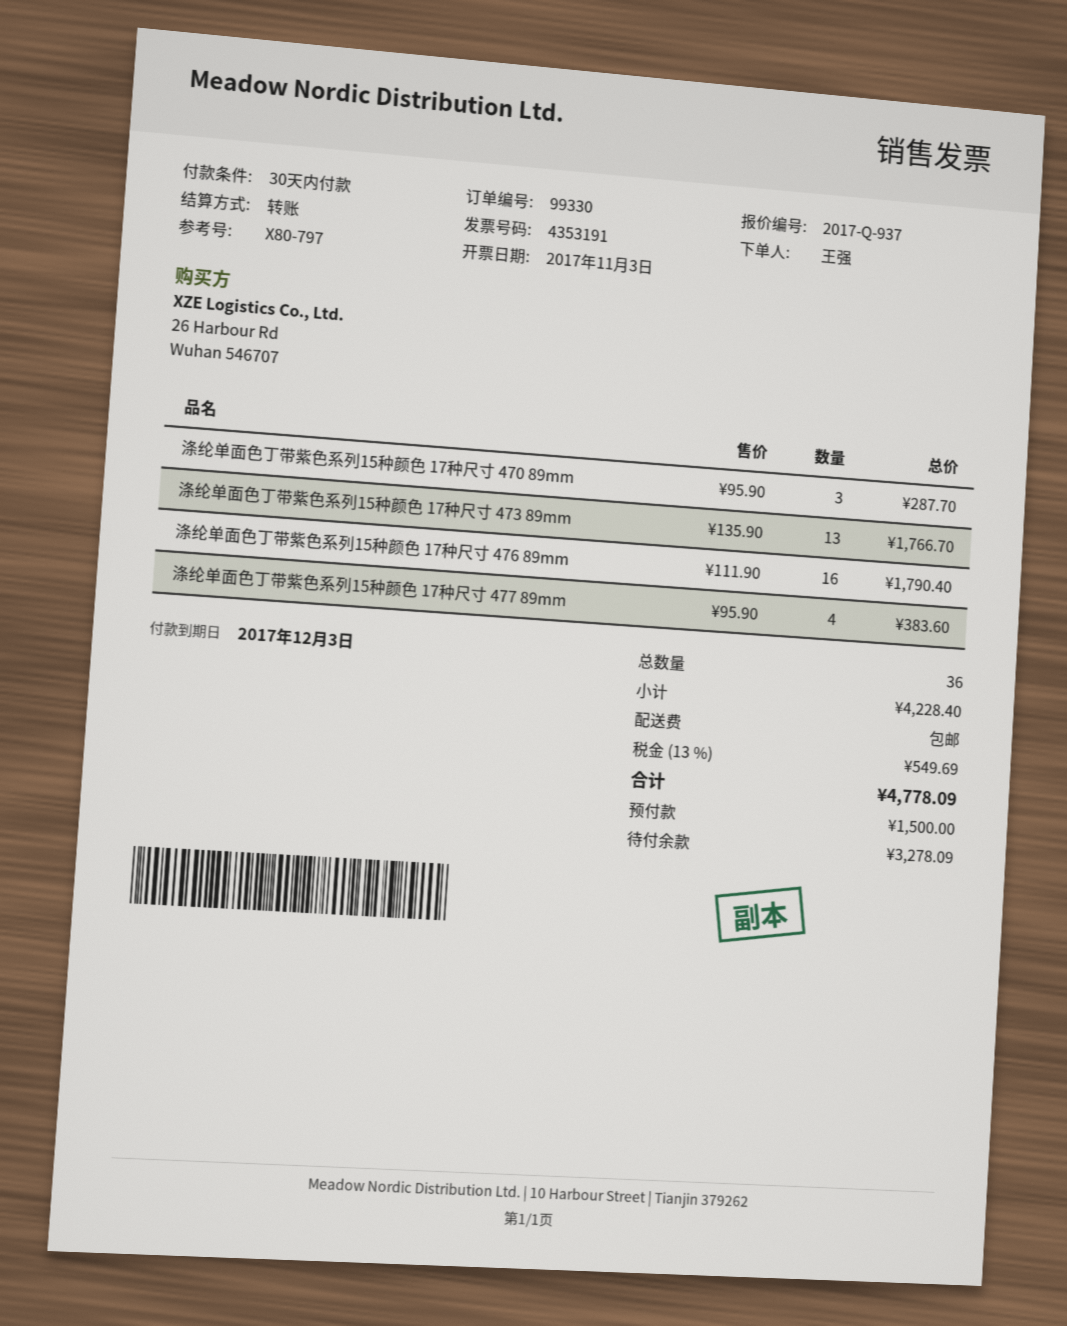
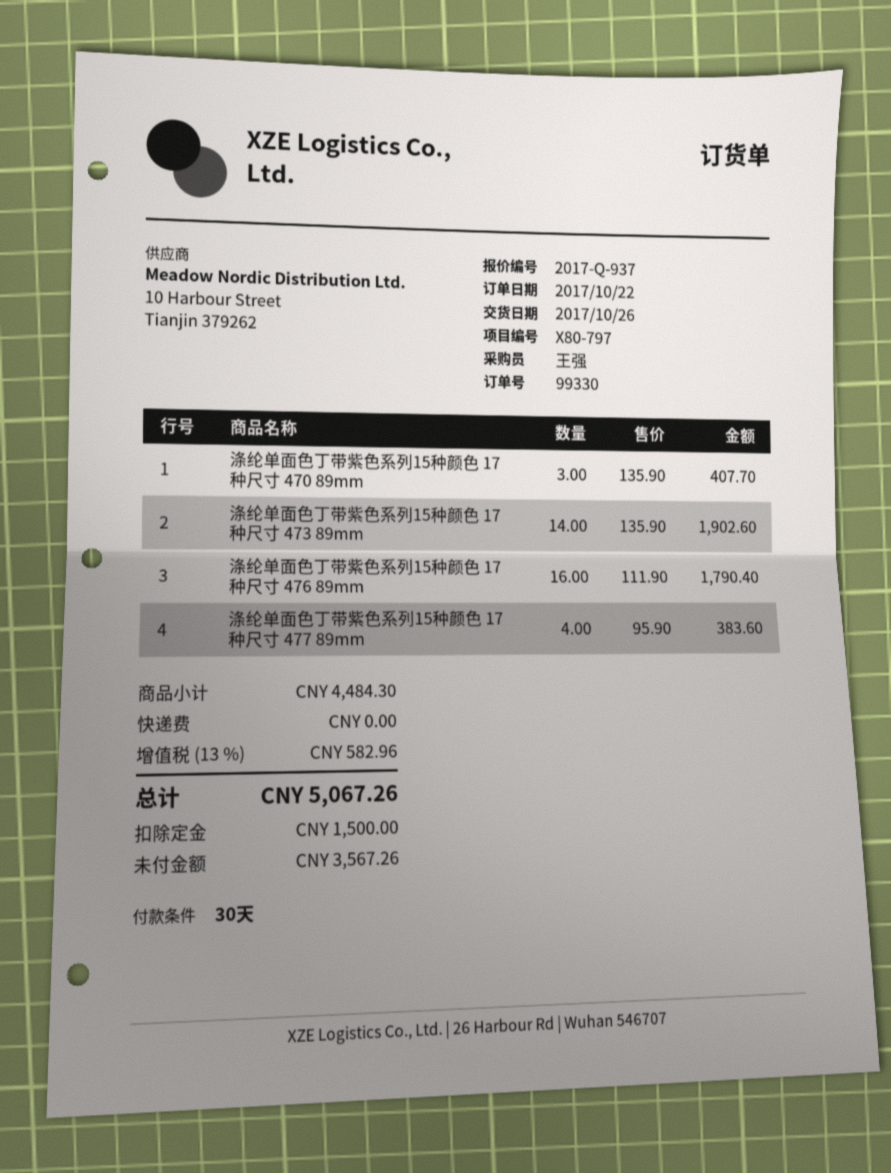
涤纶单面色丁带紫色系列15种颜色 17种尺寸 470 89mm: 3 x 95.90 = 287.70 -> 3 x 135.90 = 407.70
涤纶单面色丁带紫色系列15种颜色 17种尺寸 473 89mm: 13 x 135.90 = 1766.70 -> 14 x 135.90 = 1902.60
subtotal: 4228.40 -> 4484.30
tax: 13% = 549.69 -> 13% = 582.96
total: 4778.09 -> 5067.26
balance: 3278.09 -> 3567.26

